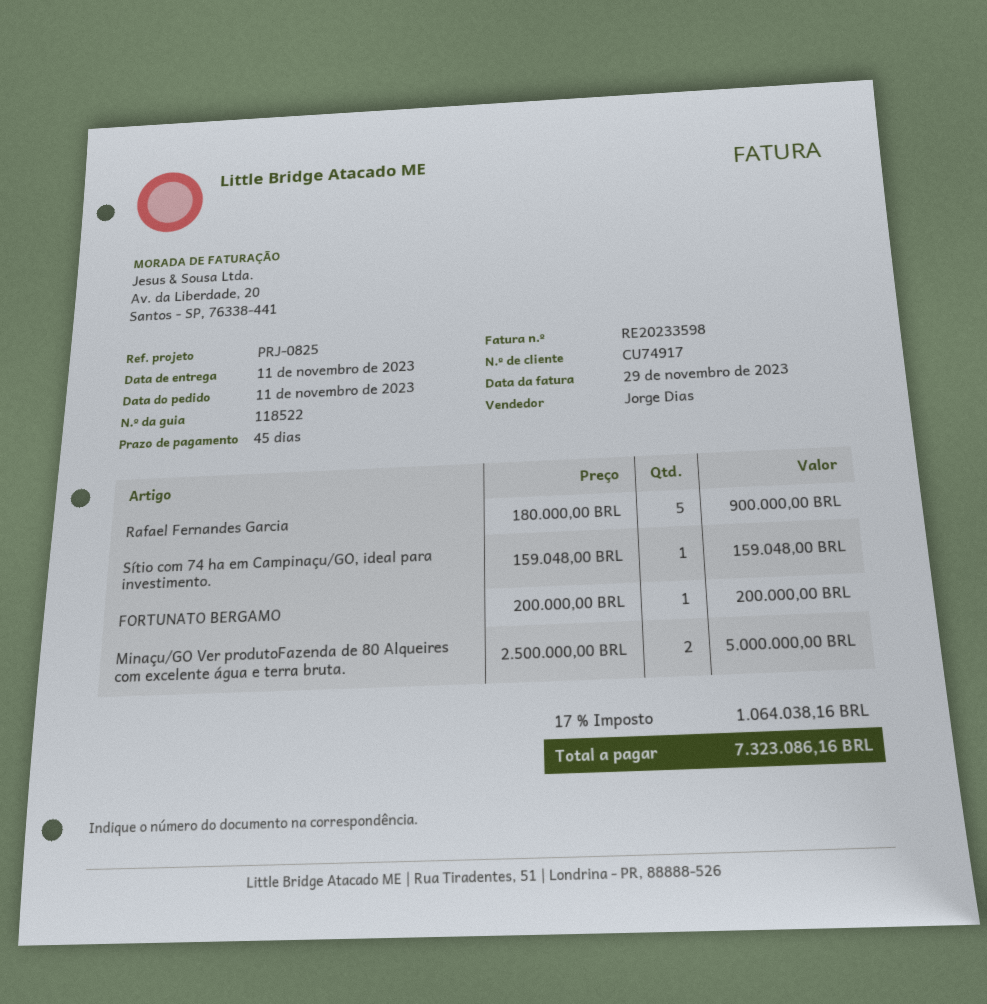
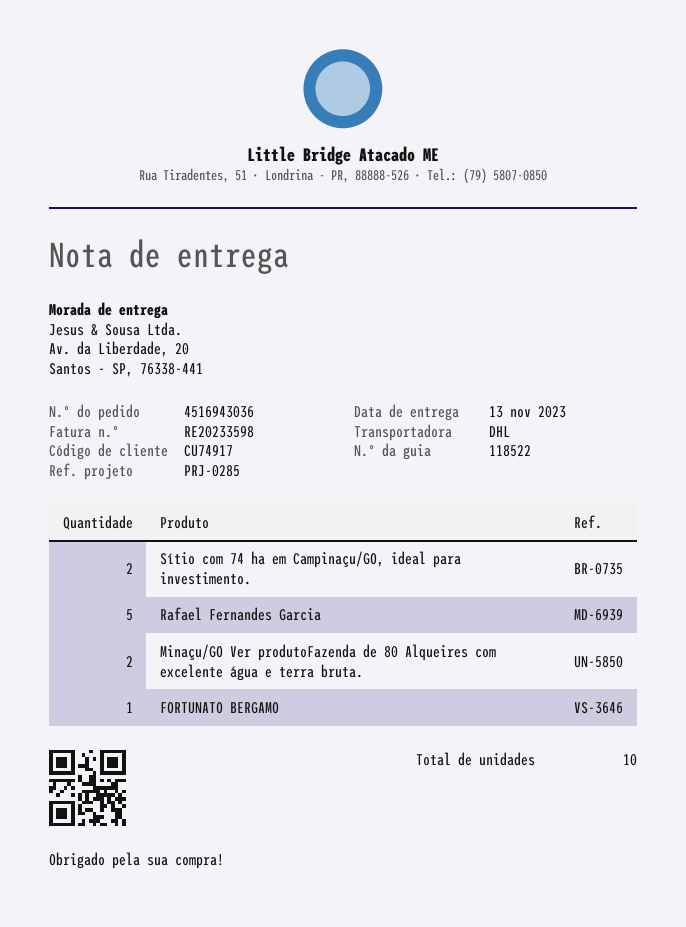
delivery date: 2023-11-11 -> 2023-11-13
reference: PRJ-0825 -> PRJ-0285
Sítio com 74 ha em Campinaçu/GO, ideal para investimento.: 1 -> 2

